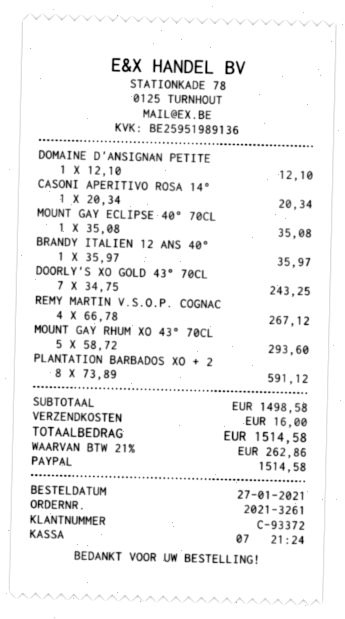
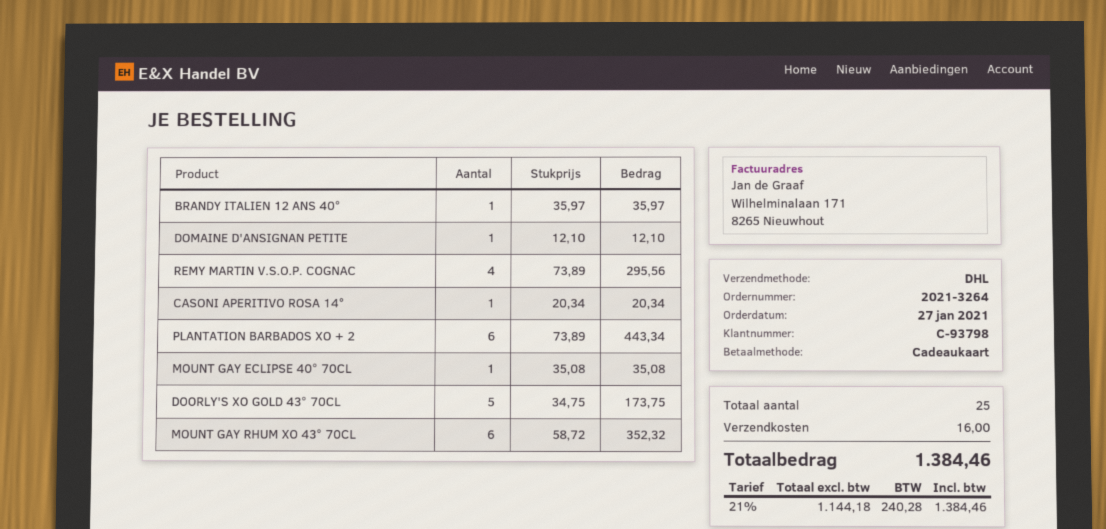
order number: 2021-3261 -> 2021-3264
customer number: C-93372 -> C-93798
payment method: PayPal -> gift card
DOORLY'S XO GOLD 43° 70CL: 7 x 34.75 = 243.25 -> 5 x 34.75 = 173.75
REMY MARTIN V.S.O.P. COGNAC: 4 x 66.78 = 267.12 -> 4 x 73.89 = 295.56
MOUNT GAY RHUM XO 43° 70CL: 5 x 58.72 = 293.60 -> 6 x 58.72 = 352.32
PLANTATION BARBADOS XO + 2: 8 x 73.89 = 591.12 -> 6 x 73.89 = 443.34
tax: 21% = 262.86 -> 21% = 240.28
total: 1514.58 -> 1384.46

